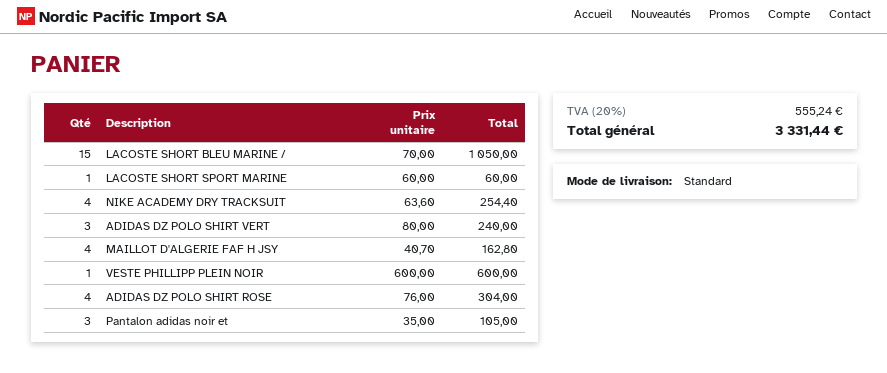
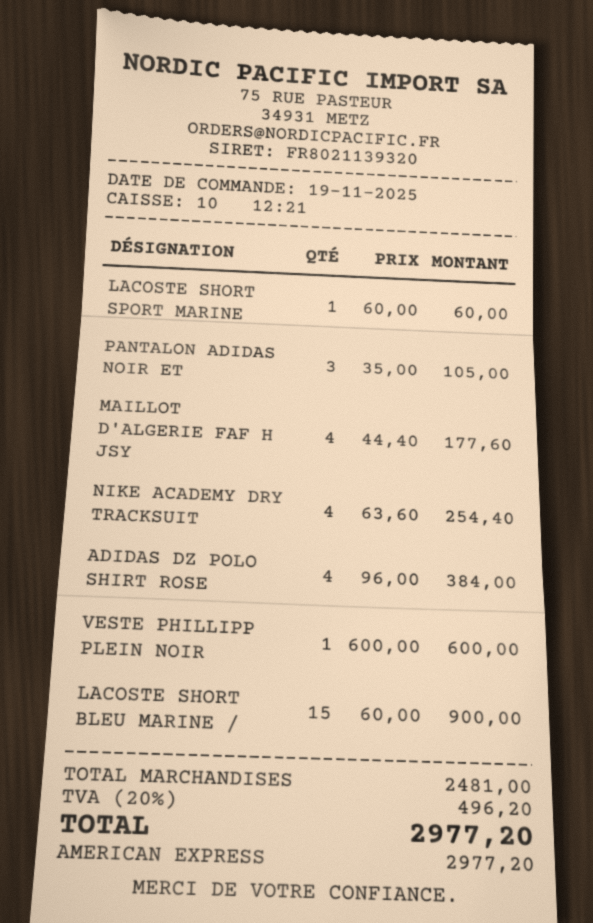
LACOSTE SHORT BLEU MARINE /: 15 x 70.00 = 1050.00 -> 15 x 60.00 = 900.00
ADIDAS DZ POLO SHIRT VERT: 3 x 80.00 = 240.00 -> none
MAILLOT D'ALGERIE FAF H JSY: 4 x 40.70 = 162.80 -> 4 x 44.40 = 177.60
ADIDAS DZ POLO SHIRT ROSE: 4 x 76.00 = 304.00 -> 4 x 96.00 = 384.00
tax: 20% = 555.24 -> 20% = 496.20
total: 3331.44 -> 2977.20

